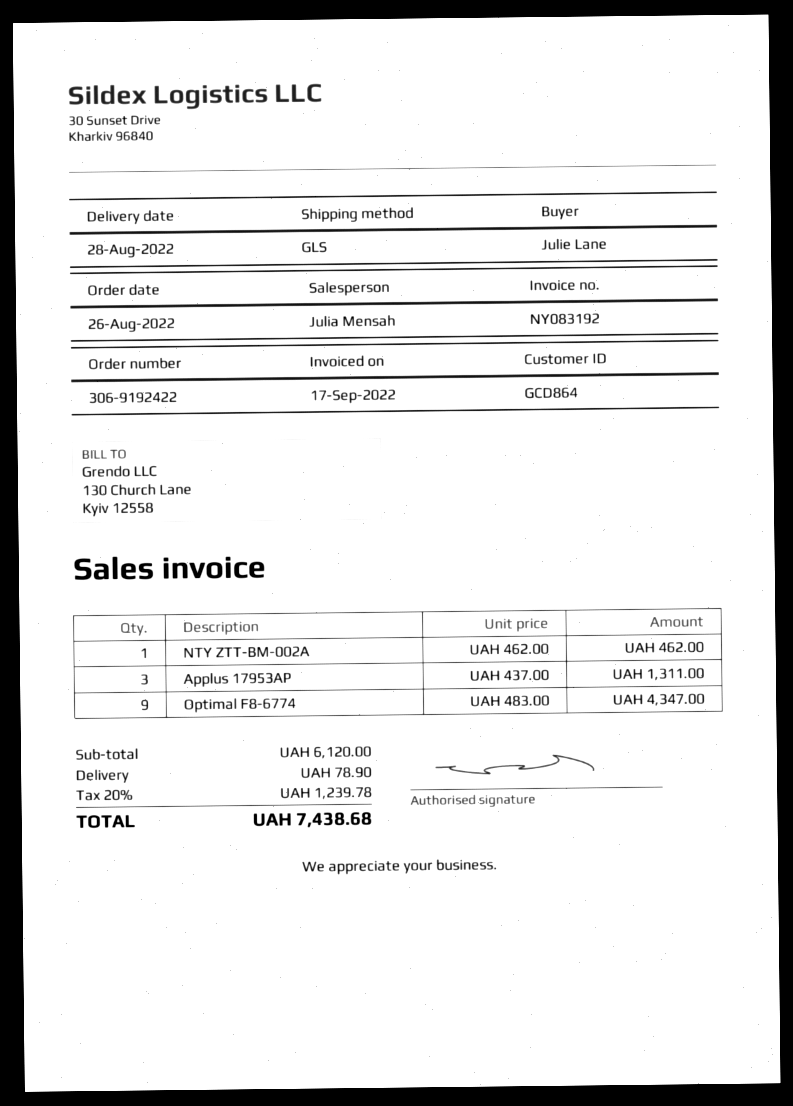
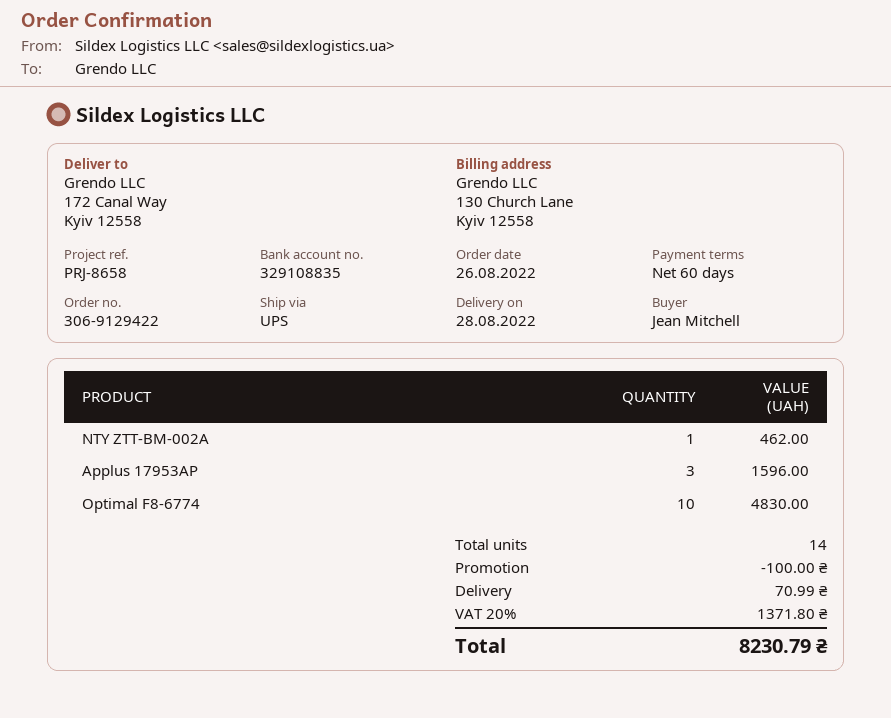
order number: 306-9192422 -> 306-9129422
ordered by: Julie Lane -> Jean Mitchell
shipping method: GLS -> UPS
Applus 17953AP: 3 for 1311.00 -> 3 for 1596.00
Optimal F8-6774: 9 for 4347.00 -> 10 for 4830.00
discount: none -> 100.00
shipping: 78.90 -> 70.99
tax: 20% = 1239.78 -> 20% = 1371.80
total: 7438.68 -> 8230.79

